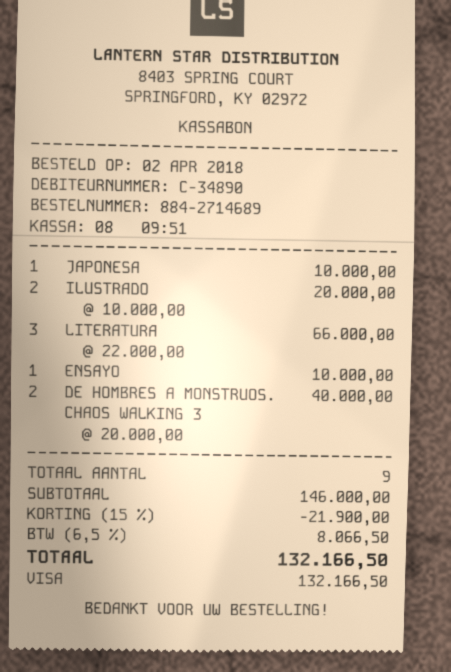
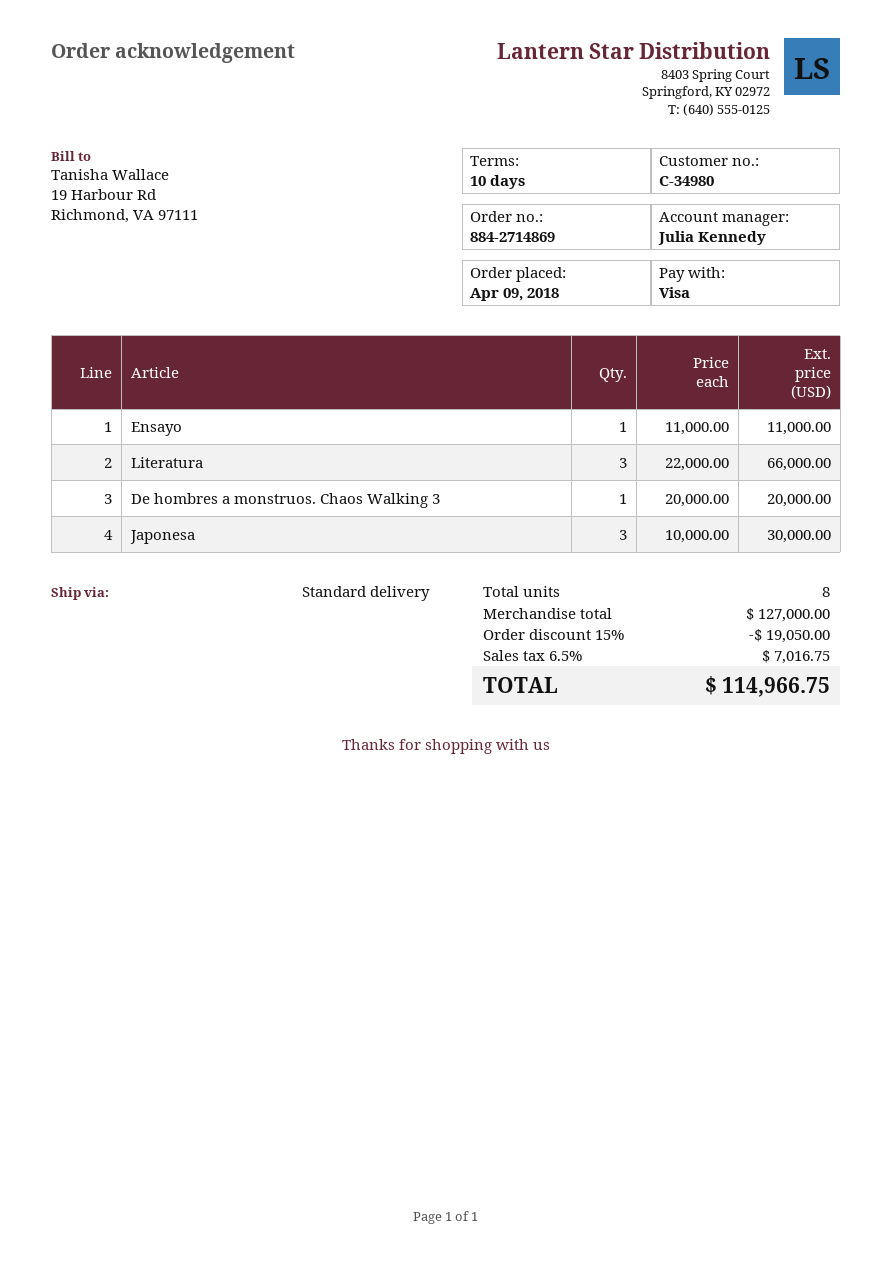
order number: 884-2714689 -> 884-2714869
order date: 2018-04-02 -> 2018-04-09
customer number: C-34890 -> C-34980
JAPONESA: 1 x 10000.00 = 10000.00 -> 3 x 10000.00 = 30000.00
ILUSTRADO: 2 x 10000.00 = 20000.00 -> none
ENSAYO: 1 x 10000.00 = 10000.00 -> 1 x 11000.00 = 11000.00
DE HOMBRES A MONSTRUOS. CHAOS WALKING 3: 2 x 20000.00 = 40000.00 -> 1 x 20000.00 = 20000.00
total quantity: 9 -> 8
subtotal: 146000.00 -> 127000.00
discount: 15% = 21900.00 -> 15% = 19050.00
tax: 6.5% = 8066.50 -> 6.5% = 7016.75
total: 132166.50 -> 114966.75

